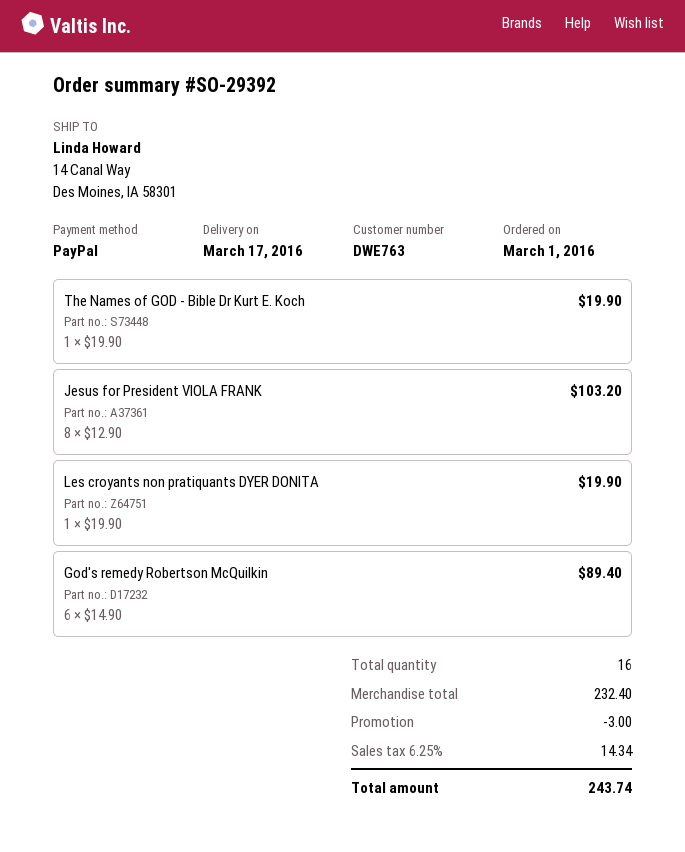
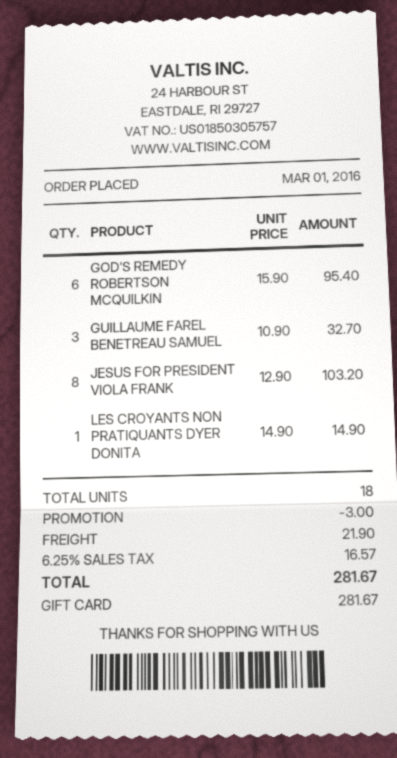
payment method: PayPal -> gift card
The Names of GOD - Bible Dr Kurt E. Koch: 1 x 19.90 = 19.90 -> none
Les croyants non pratiquants DYER DONITA: 1 x 19.90 = 19.90 -> 1 x 14.90 = 14.90
God's remedy Robertson McQuilkin: 6 x 14.90 = 89.40 -> 6 x 15.90 = 95.40
GUILLAUME FAREL BENETREAU SAMUEL: none -> 3 x 10.90 = 32.70
total quantity: 16 -> 18
shipping: none -> 21.90
tax: 6.25% = 14.34 -> 6.25% = 16.57
total: 243.74 -> 281.67

